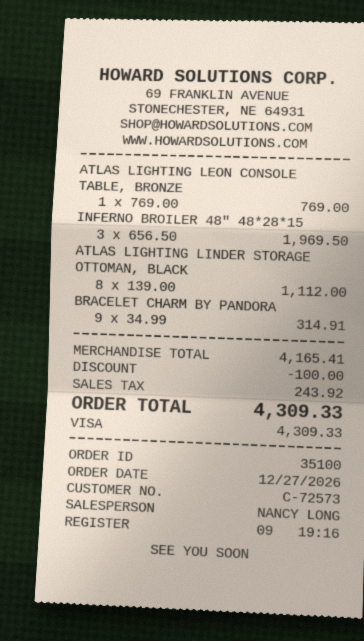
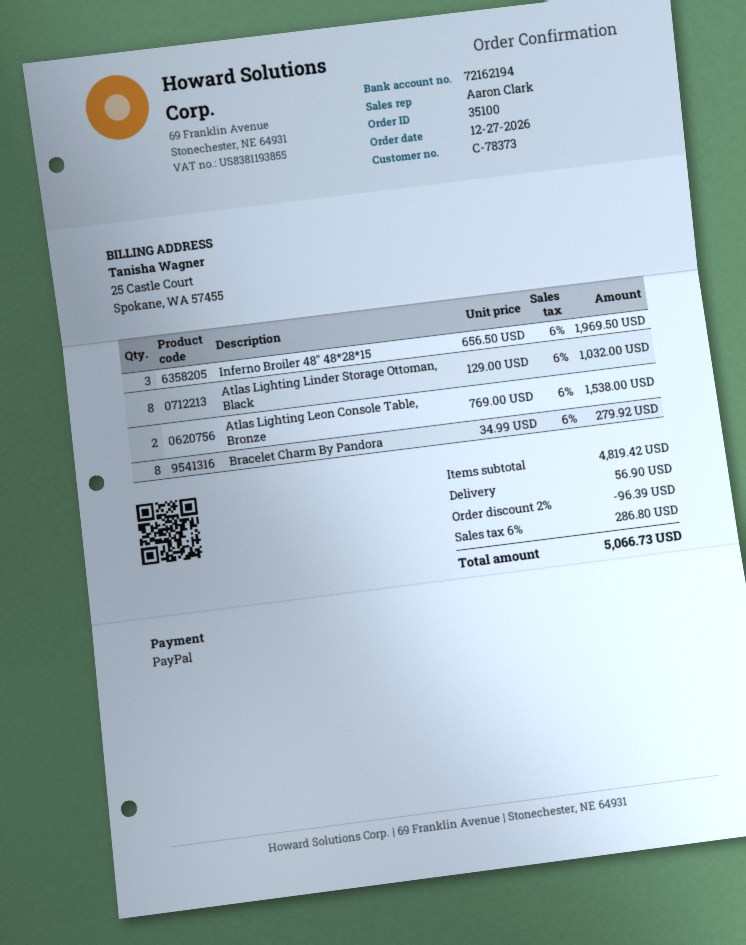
customer number: C-72573 -> C-78373
sales rep: NANCY LONG -> Aaron Clark
payment method: Visa -> PayPal
ATLAS LIGHTING LEON CONSOLE TABLE, BRONZE: 1 x 769.00 = 769.00 -> 2 x 769.00 = 1538.00
ATLAS LIGHTING LINDER STORAGE OTTOMAN, BLACK: 8 x 139.00 = 1112.00 -> 8 x 129.00 = 1032.00
BRACELET CHARM BY PANDORA: 9 x 34.99 = 314.91 -> 8 x 34.99 = 279.92
subtotal: 4165.41 -> 4819.42
discount: 100.00 -> 96.39
shipping: none -> 56.90
tax: 243.92 -> 286.80
total: 4309.33 -> 5066.73

